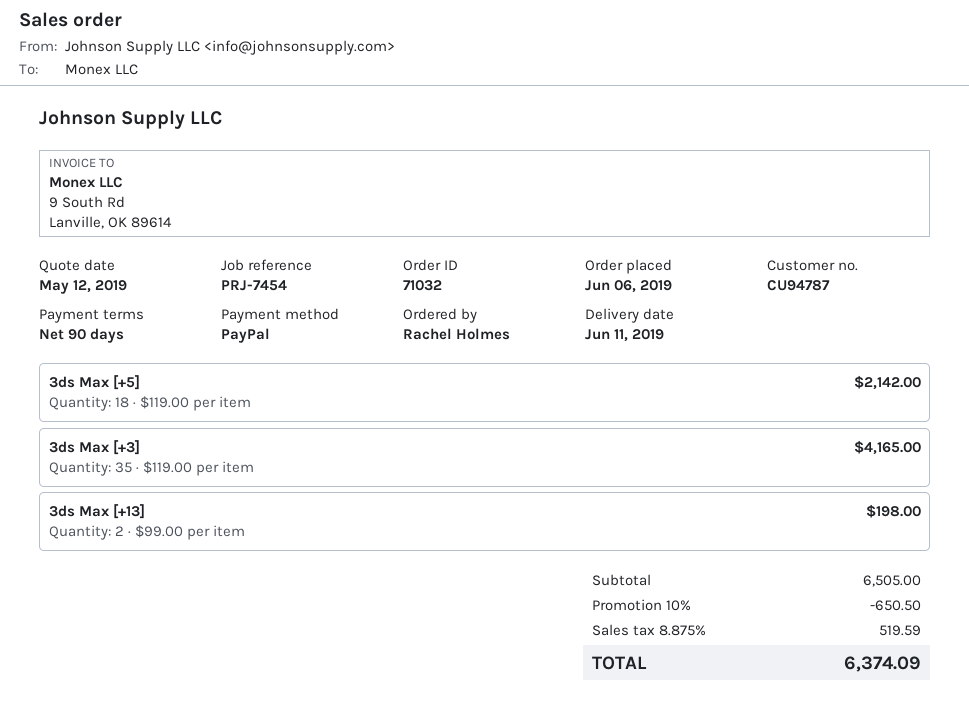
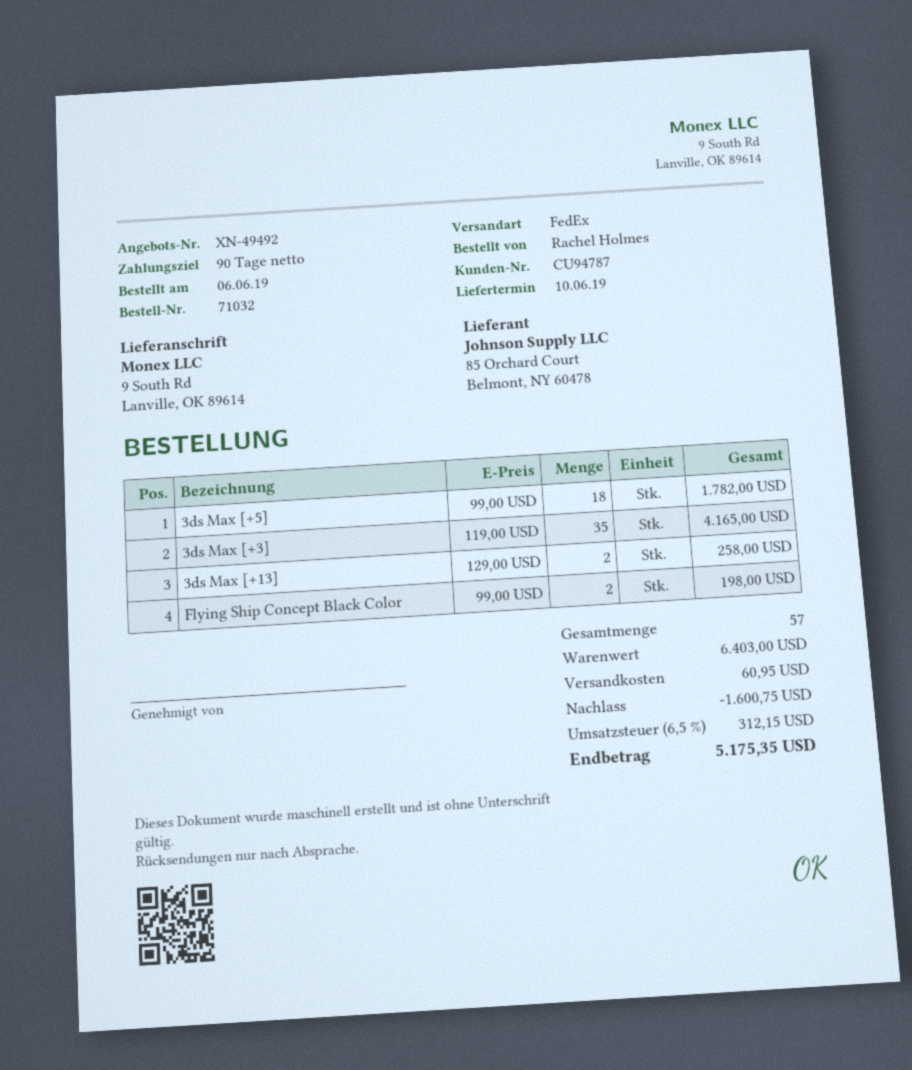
delivery date: 2019-06-11 -> 2019-06-10
3ds Max [+5]: 18 x 119.00 = 2142.00 -> 18 x 99.00 = 1782.00
3ds Max [+13]: 2 x 99.00 = 198.00 -> 2 x 129.00 = 258.00
Flying Ship Concept Black Color: none -> 2 x 99.00 = 198.00
subtotal: 6505.00 -> 6403.00
discount: 650.50 -> 1600.75
shipping: none -> 60.95
tax: 8.875% = 519.59 -> 6.5% = 312.15
total: 6374.09 -> 5175.35

